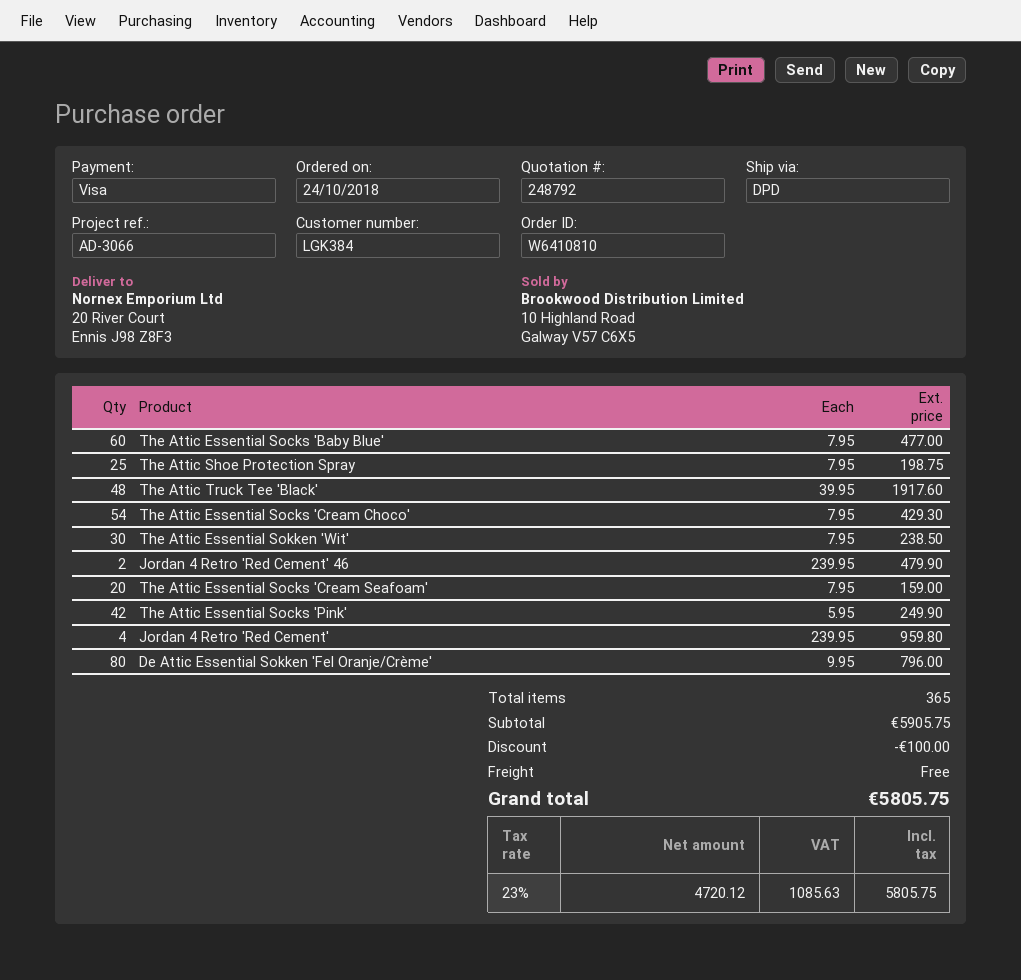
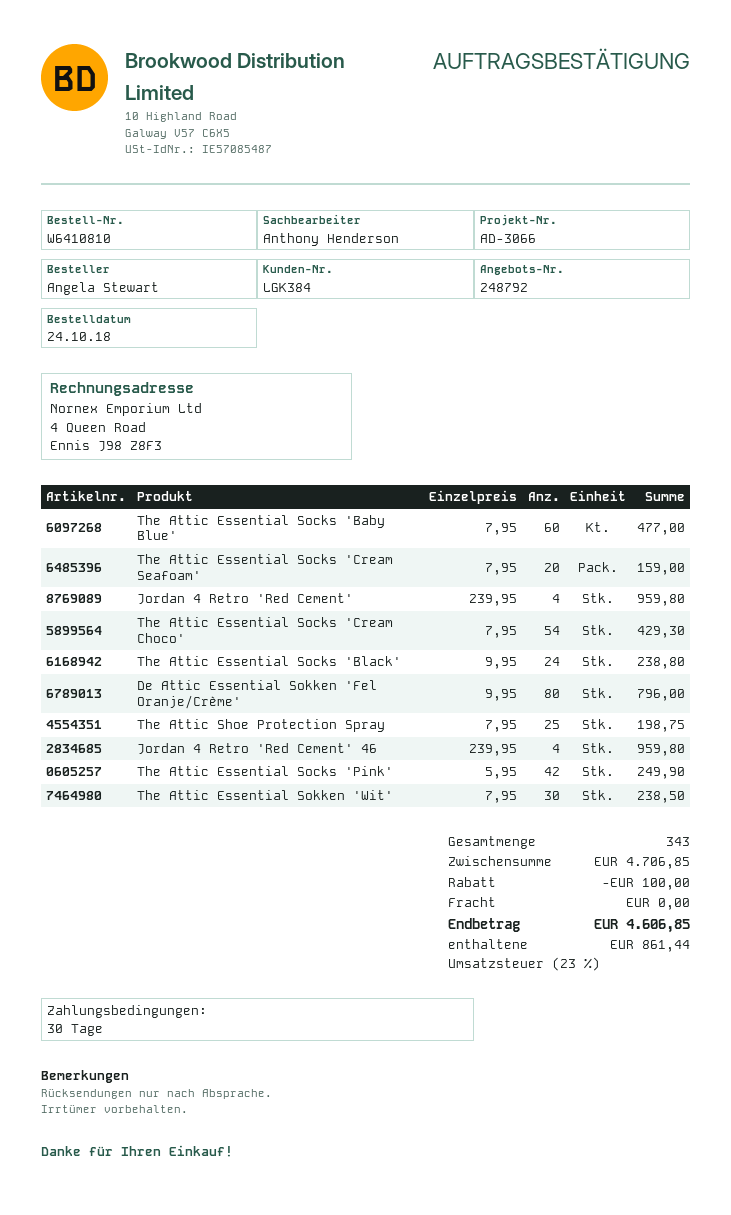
The Attic Truck Tee 'Black': 48 x 39.95 = 1917.60 -> none
Jordan 4 Retro 'Red Cement' 46: 2 x 239.95 = 479.90 -> 4 x 239.95 = 959.80
The Attic Essential Socks 'Black': none -> 24 x 9.95 = 238.80
total quantity: 365 -> 343
subtotal: 5905.75 -> 4706.85
tax: 23% = 1085.63 -> 23% = 861.44
total: 5805.75 -> 4606.85

